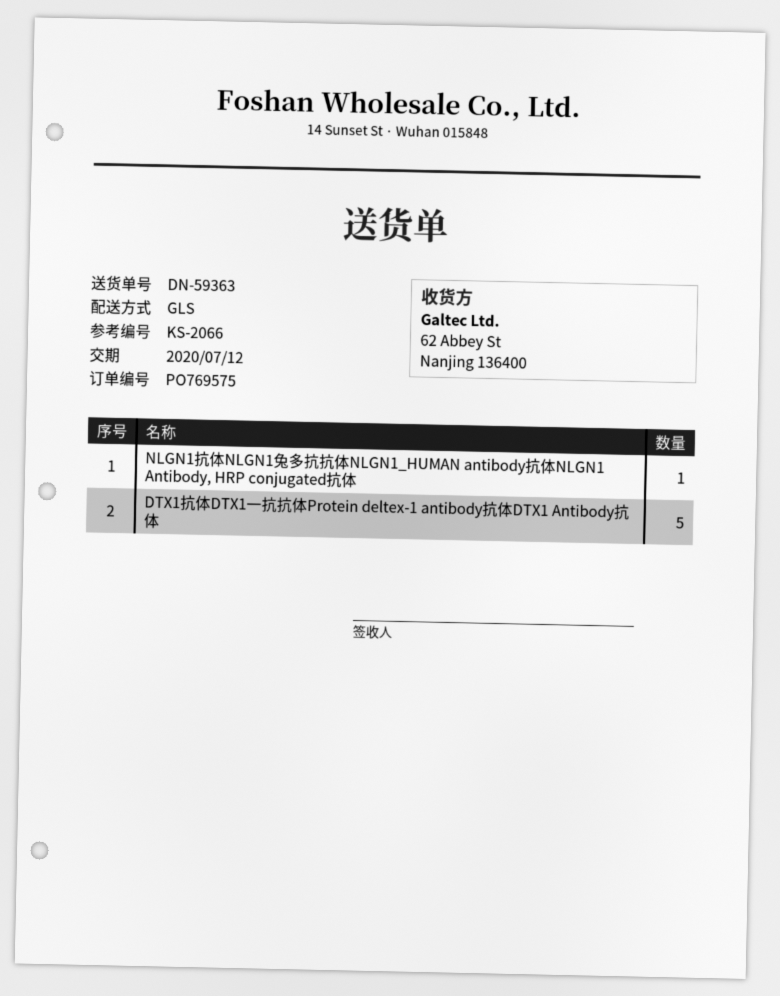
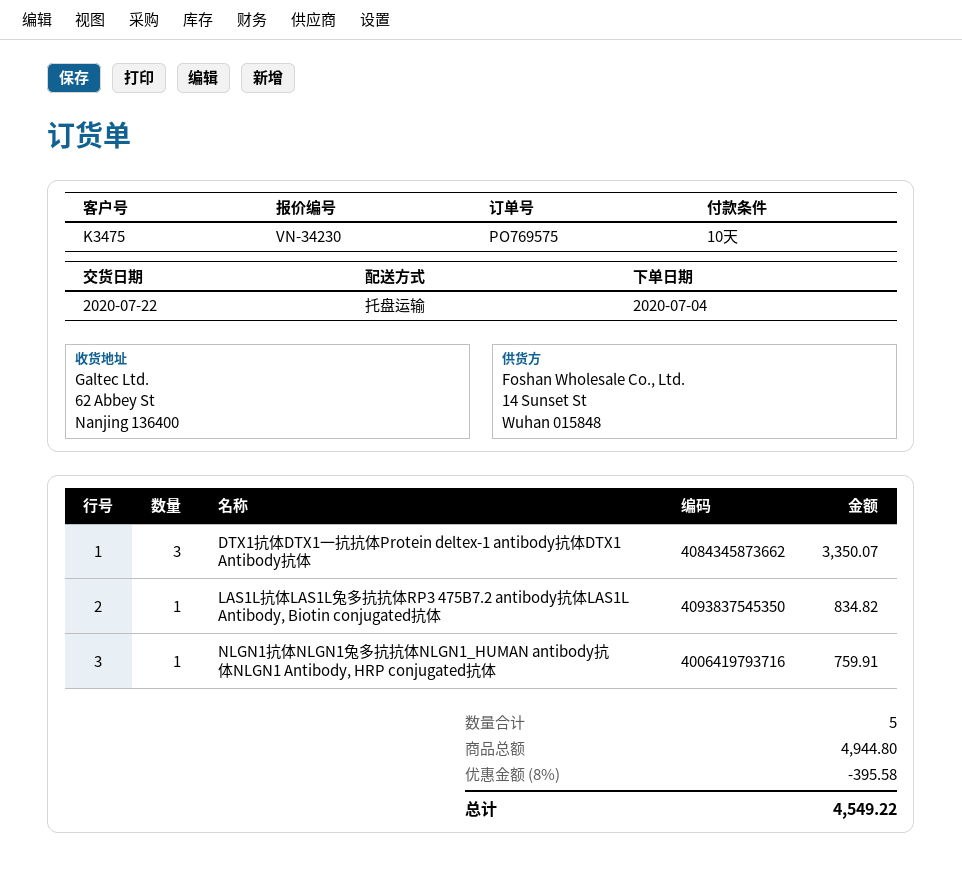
delivery date: 2020-07-12 -> 2020-07-22
shipping method: GLS -> pallet freight
DTX1抗体DTX1一抗抗体Protein deltex-1 antibody抗体DTX1 Antibody抗体: 5 -> 3
LAS1L抗体LAS1L兔多抗抗体RP3 475B7.2 antibody抗体LAS1L Antibody, Biotin conjugated抗体: none -> 1

